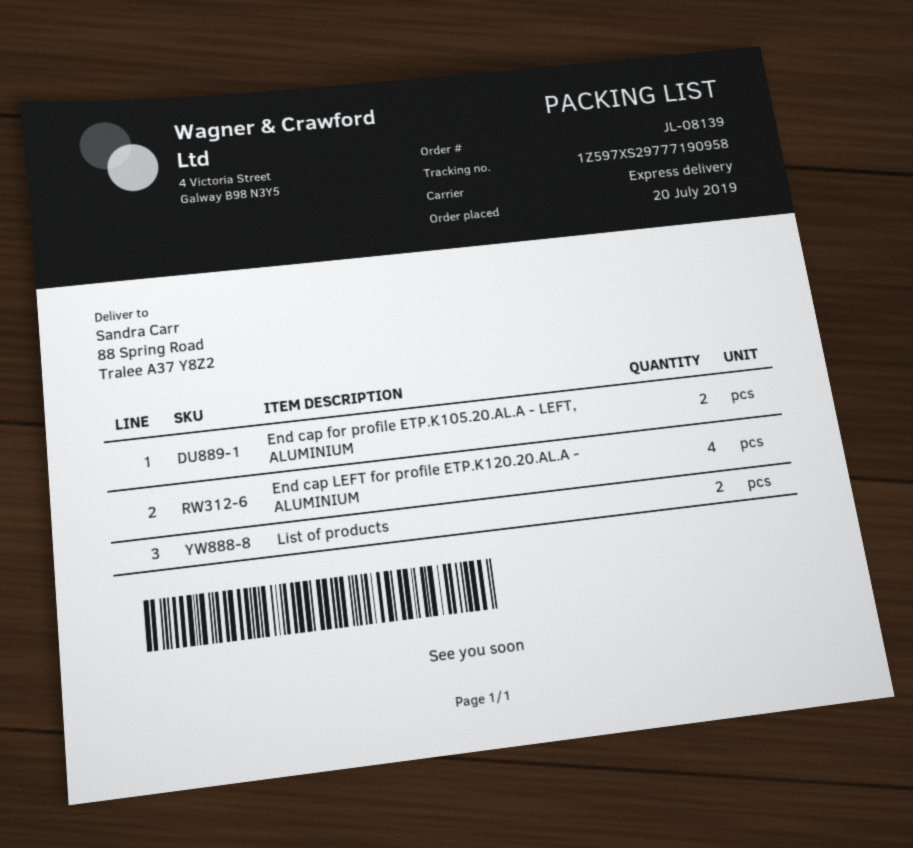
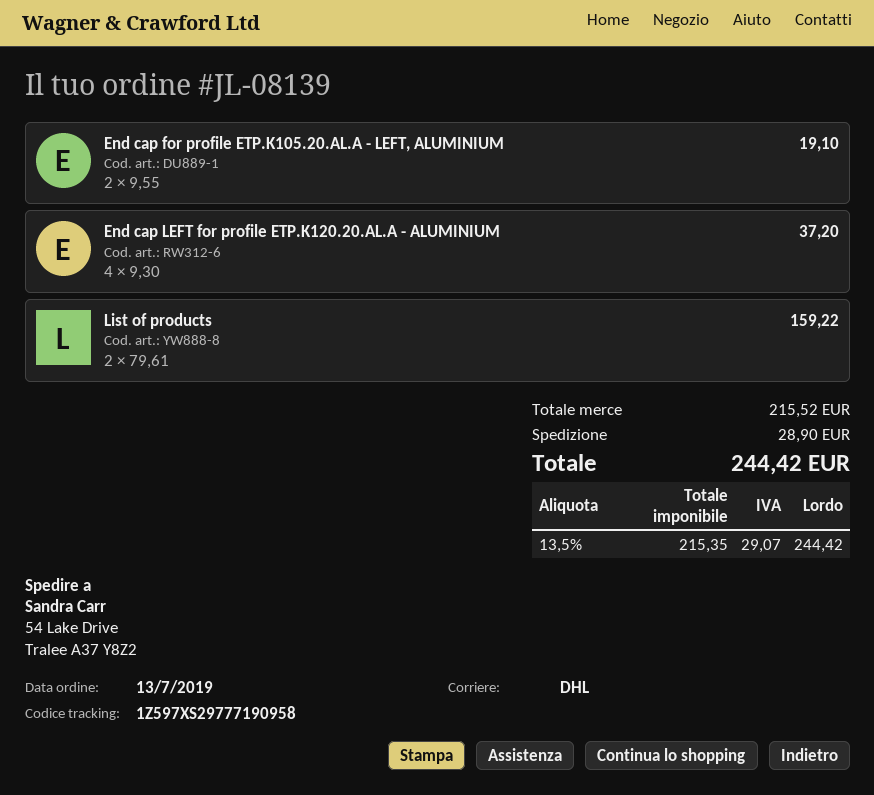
order date: 2019-07-20 -> 2019-07-13
shipping method: express -> DHL
ship to: 88 Spring Road, Tralee A37 Y8Z2 -> 54 Lake Drive, Tralee A37 Y8Z2

